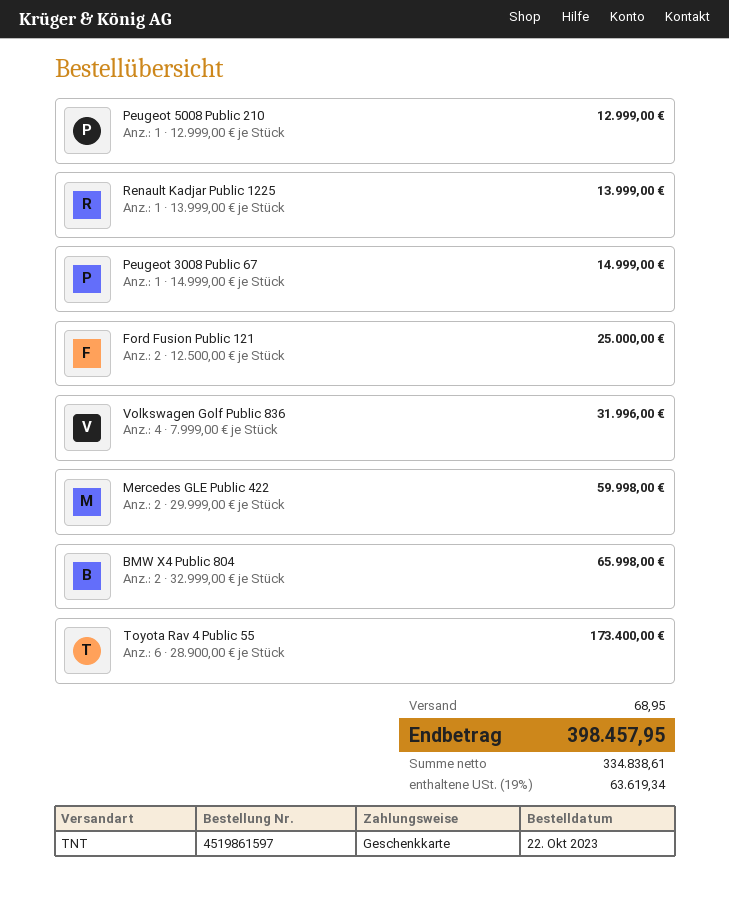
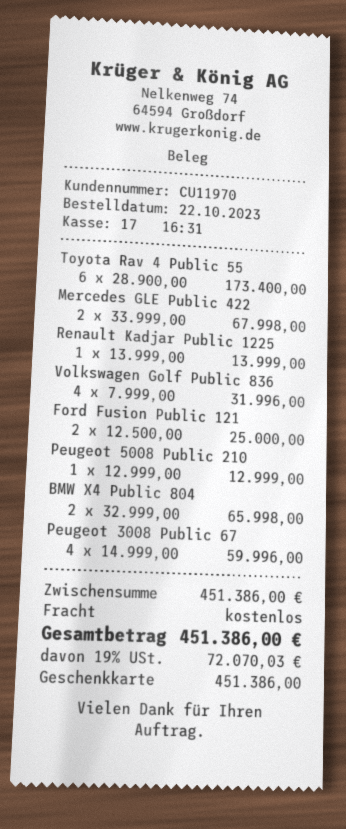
Peugeot 3008 Public 67: 1 x 14999.00 = 14999.00 -> 4 x 14999.00 = 59996.00
Mercedes GLE Public 422: 2 x 29999.00 = 59998.00 -> 2 x 33999.00 = 67998.00
shipping: 68.95 -> 0.00
tax: 19% = 63619.34 -> 19% = 72070.03
total: 398457.95 -> 451386.00

